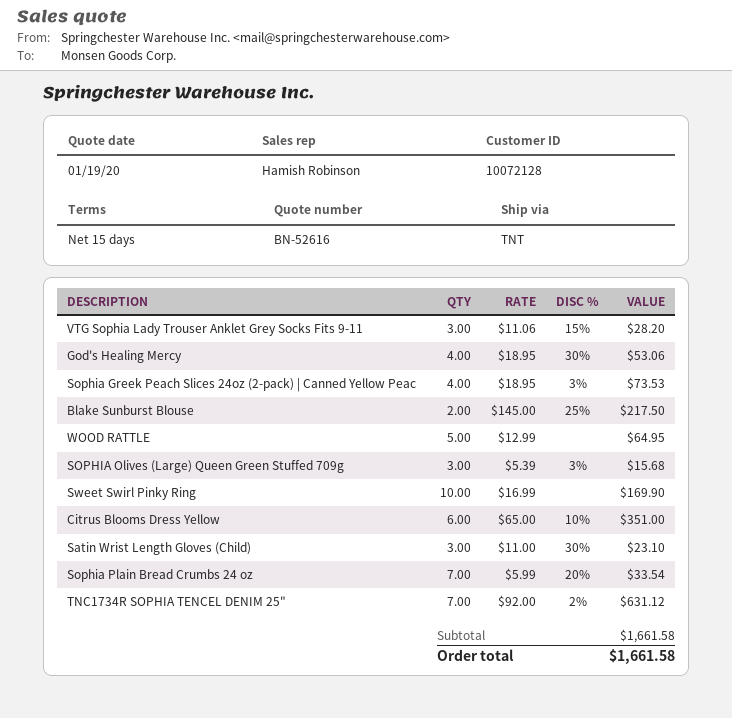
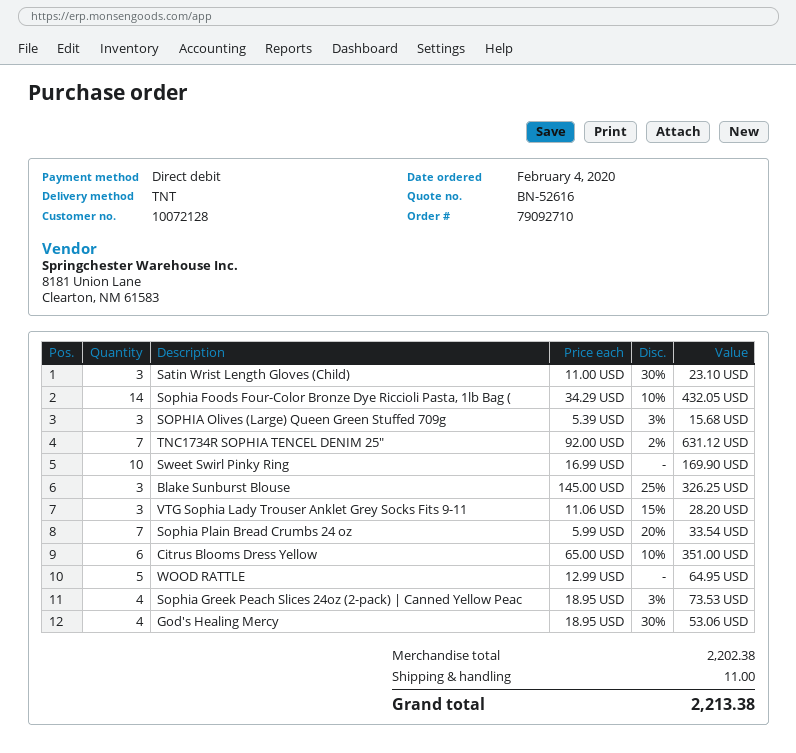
Blake Sunburst Blouse: 2 x 145.00 - 25% = 217.50 -> 3 x 145.00 - 25% = 326.25
Sophia Foods Four-Color Bronze Dye Riccioli Pasta, 1lb Bag (: none -> 14 x 34.29 - 10% = 432.05
subtotal: 1661.58 -> 2202.38
shipping: none -> 11.00
total: 1661.58 -> 2213.38

